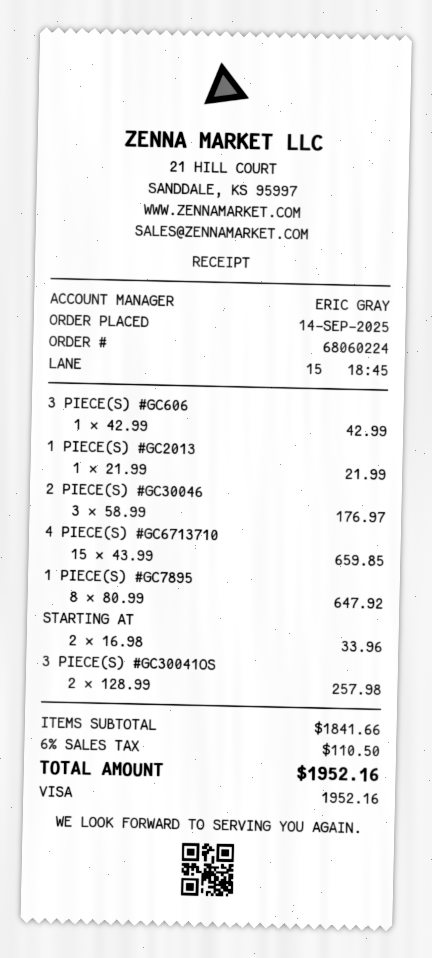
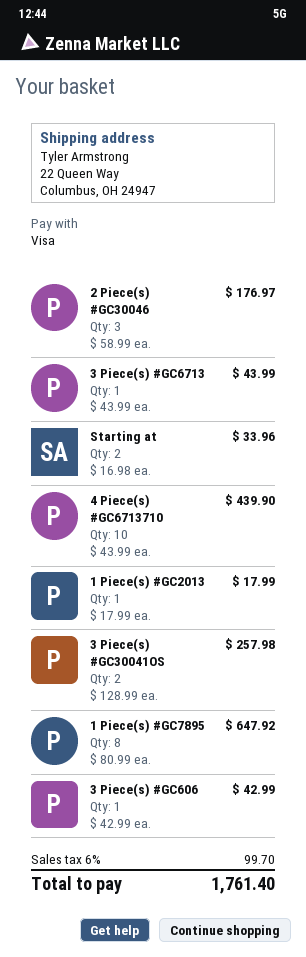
1 PIECE(S) #GC2013: 1 x 21.99 = 21.99 -> 1 x 17.99 = 17.99
4 PIECE(S) #GC6713710: 15 x 43.99 = 659.85 -> 10 x 43.99 = 439.90
3 Piece(s) #GC6713: none -> 1 x 43.99 = 43.99
tax: 6% = 110.50 -> 6% = 99.70
total: 1952.16 -> 1761.40

